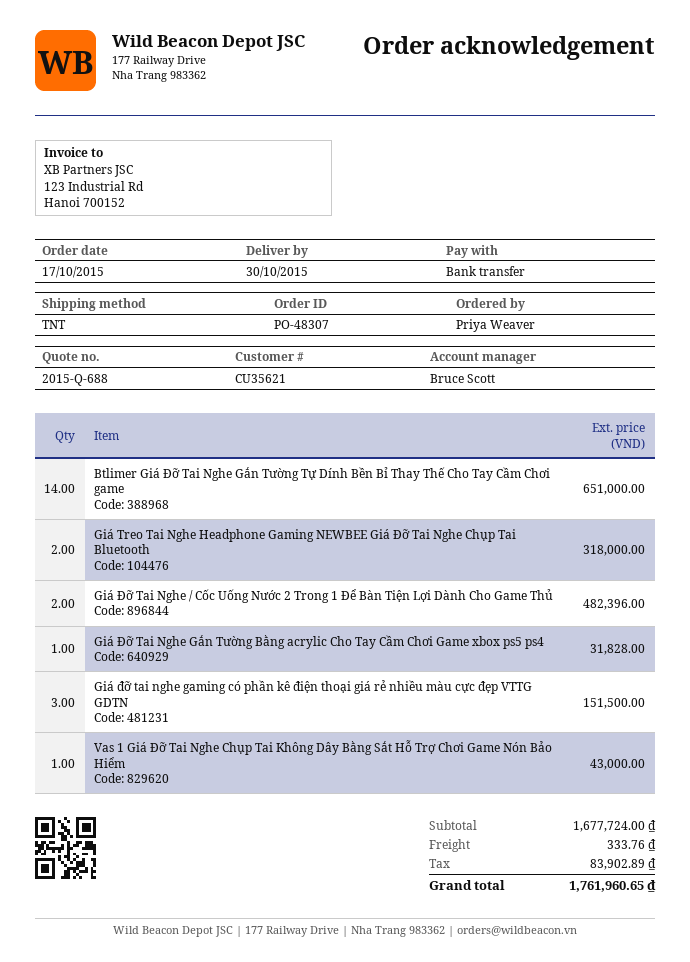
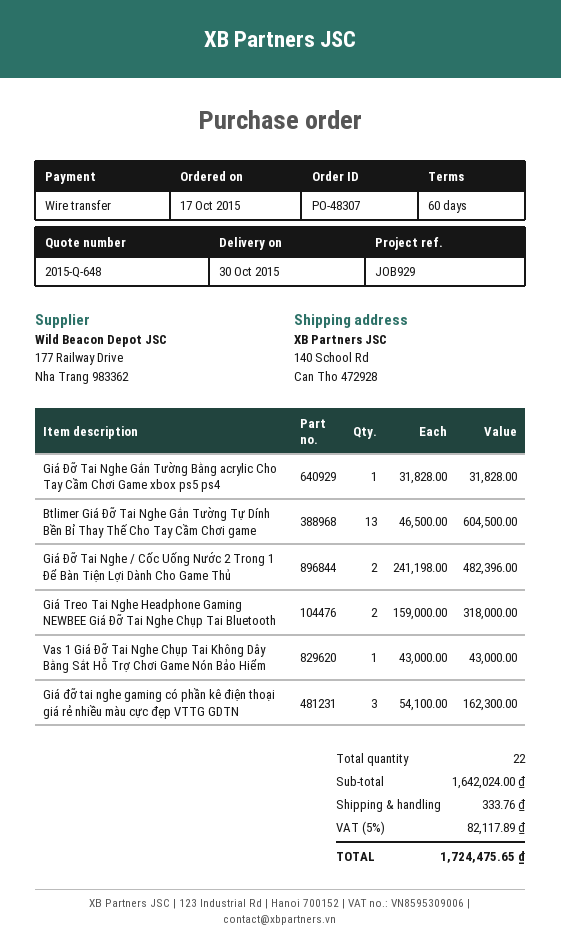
quote number: 2015-Q-688 -> 2015-Q-648
Btlimer Giá Đỡ Tai Nghe Gắn Tường Tự Dính Bền Bỉ Thay Thế Cho Tay Cầm Chơi game: 14 for 651000.00 -> 13 for 604500.00
Giá đỡ tai nghe gaming có phần kê điện thoại giá rẻ nhiều màu cực đẹp VTTG GDTN: 3 for 151500.00 -> 3 for 162300.00
subtotal: 1677724.00 -> 1642024.00
tax: 83902.89 -> 82117.89
total: 1761960.65 -> 1724475.65

